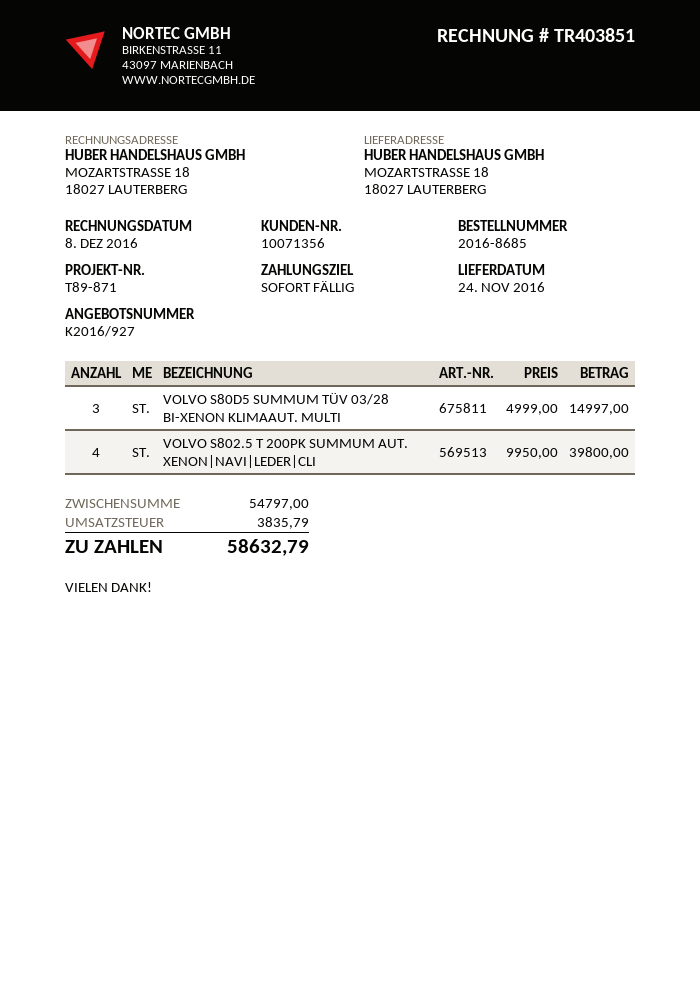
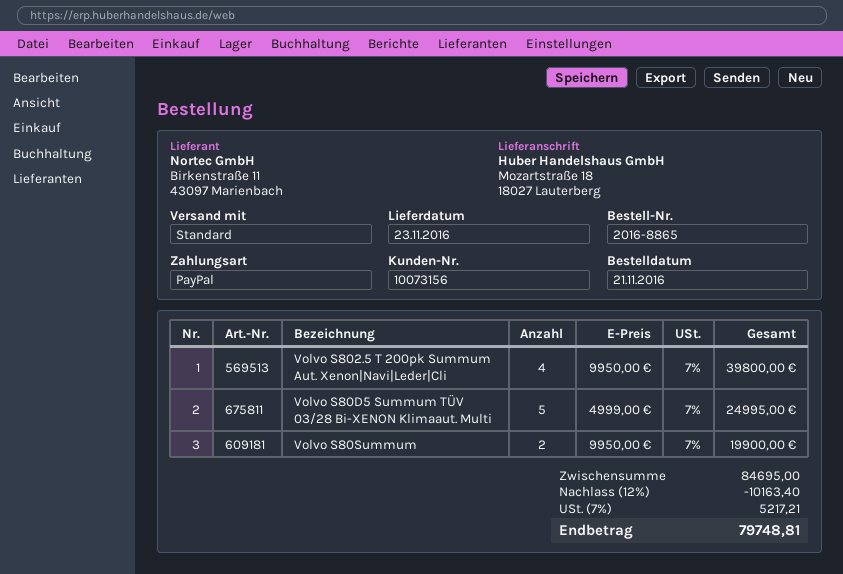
order number: 2016-8685 -> 2016-8865
delivery date: 2016-11-24 -> 2016-11-23
customer number: 10071356 -> 10073156
VOLVO S80D5 SUMMUM TÜV 03/28 BI-XENON KLIMAAUT. MULTI: 3 x 4999.00 = 14997.00 -> 5 x 4999.00 = 24995.00
Volvo S80Summum: none -> 2 x 9950.00 = 19900.00
subtotal: 54797.00 -> 84695.00
discount: none -> 12% = 10163.40
tax: 3835.79 -> 5217.21
total: 58632.79 -> 79748.81

